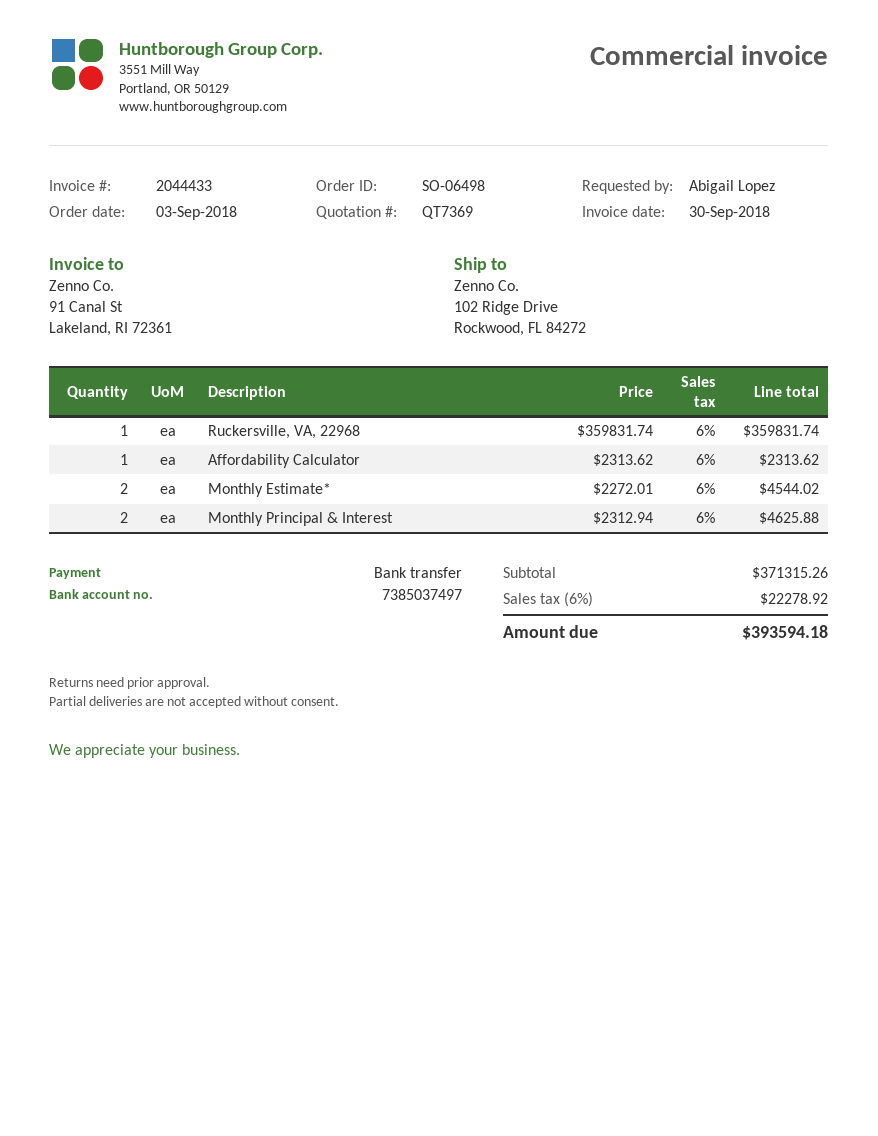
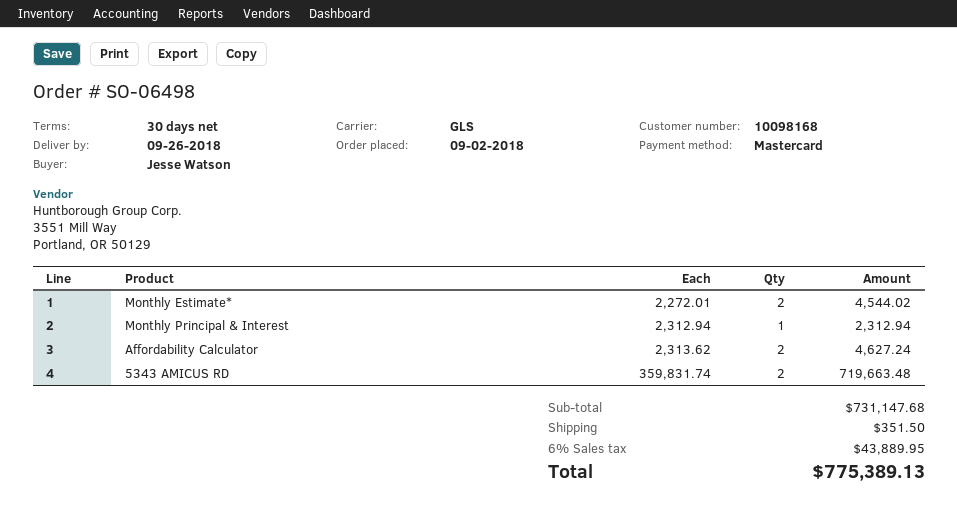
order date: 2018-09-03 -> 2018-09-02
ordered by: Abigail Lopez -> Jesse Watson
payment method: bank transfer -> Mastercard
Ruckersville, VA, 22968: 1 x 359831.74 = 359831.74 -> none
Affordability Calculator: 1 x 2313.62 = 2313.62 -> 2 x 2313.62 = 4627.24
Monthly Principal & Interest: 2 x 2312.94 = 4625.88 -> 1 x 2312.94 = 2312.94
5343 AMICUS RD: none -> 2 x 359831.74 = 719663.48
subtotal: 371315.26 -> 731147.68
shipping: none -> 351.50
tax: 6% = 22278.92 -> 6% = 43889.95
total: 393594.18 -> 775389.13

